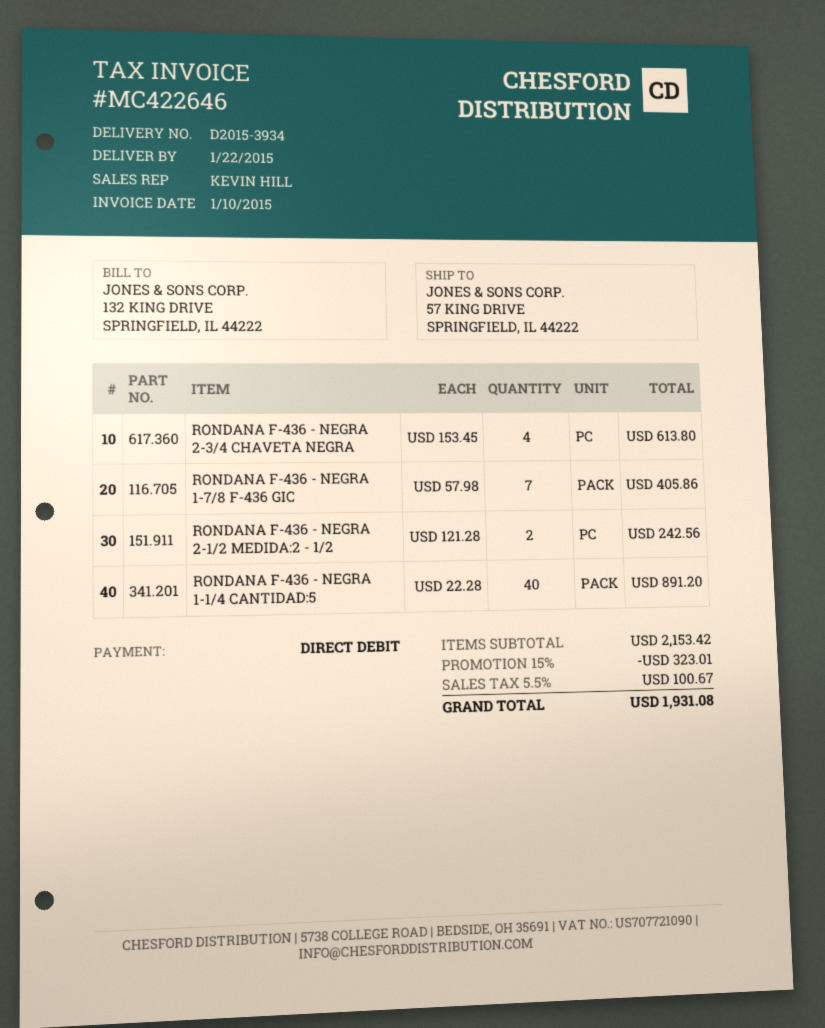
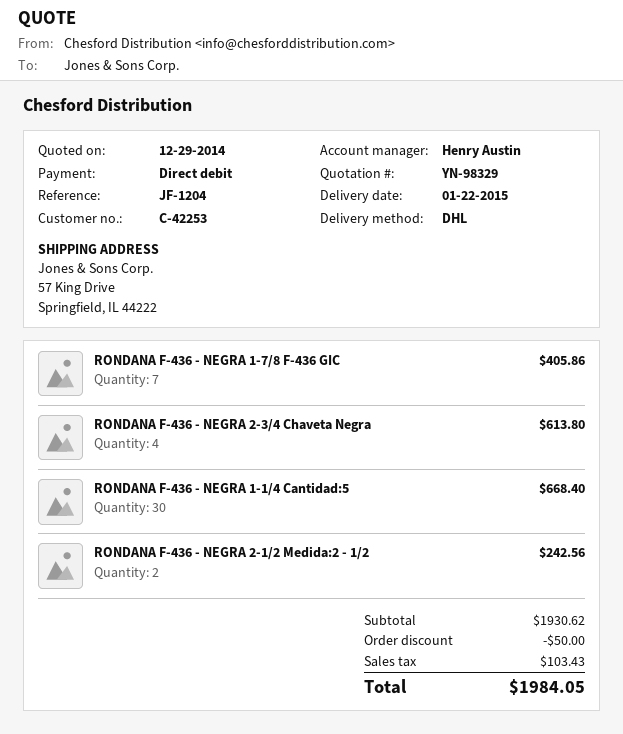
sales rep: KEVIN HILL -> Henry Austin
RONDANA F-436 - NEGRA 1-1/4 CANTIDAD:5: 40 for 891.20 -> 30 for 668.40
subtotal: 2153.42 -> 1930.62
discount: 323.01 -> 50.00
tax: 100.67 -> 103.43
total: 1931.08 -> 1984.05

